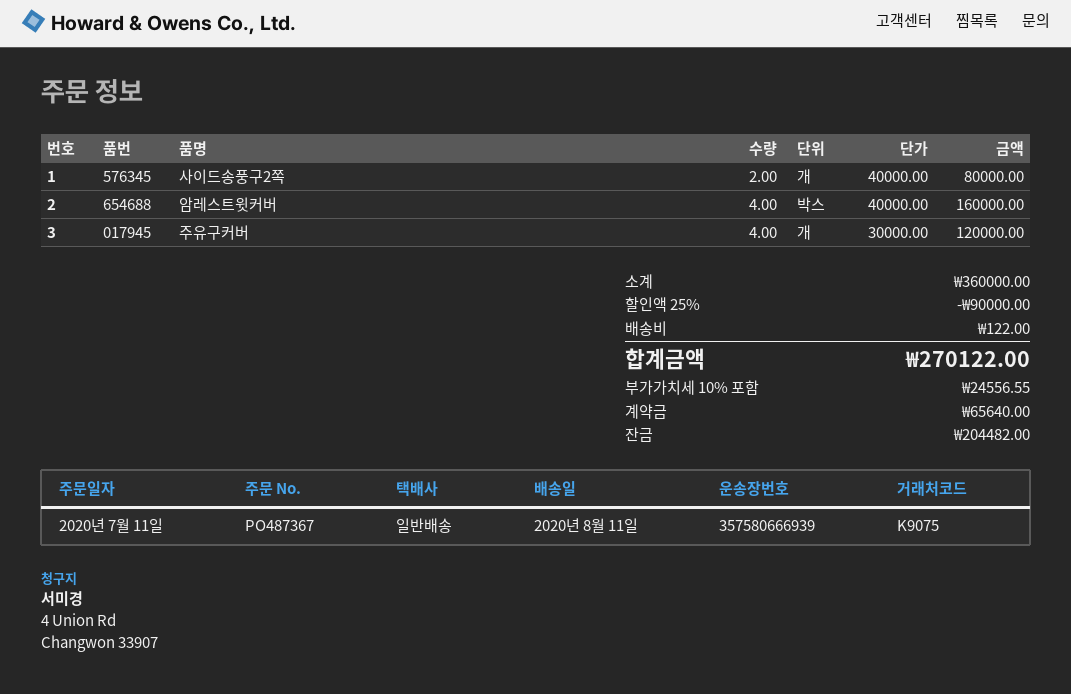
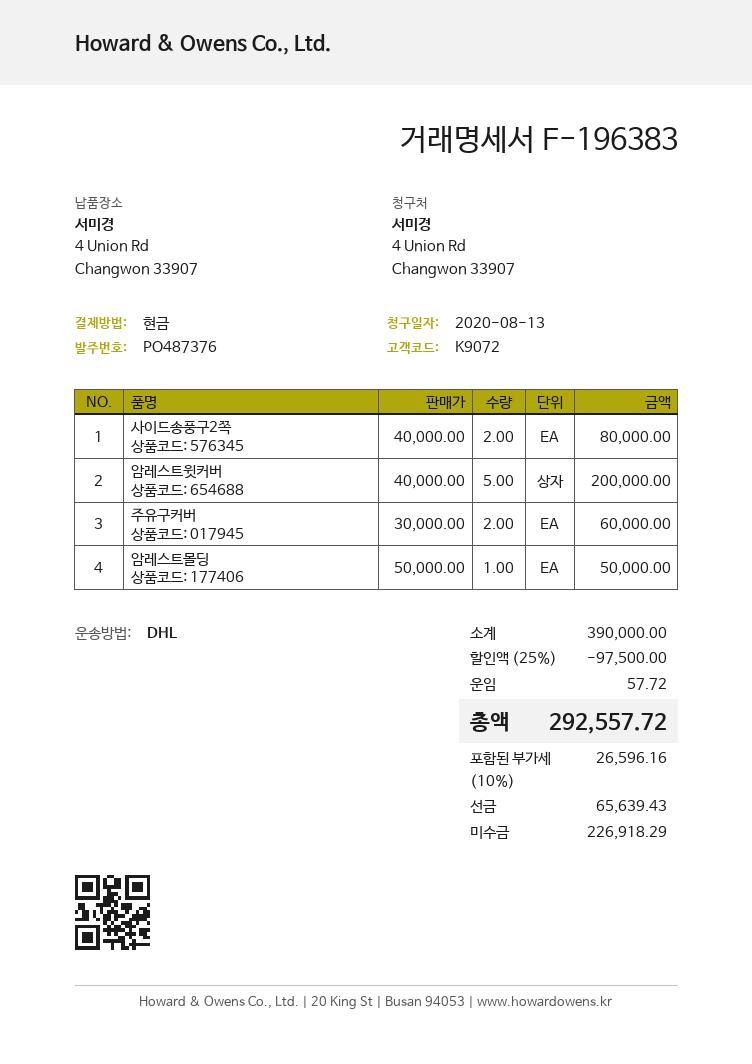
order number: PO487367 -> PO487376
customer number: K9075 -> K9072
shipping method: standard -> DHL
암레스트윗커버: 4 x 40000.00 = 160000.00 -> 5 x 40000.00 = 200000.00
주유구커버: 4 x 30000.00 = 120000.00 -> 2 x 30000.00 = 60000.00
암레스트몰딩: none -> 1 x 50000.00 = 50000.00
subtotal: 360000.00 -> 390000.00
discount: 25% = 90000.00 -> 25% = 97500.00
shipping: 122.00 -> 57.72
tax: 10% = 24556.55 -> 10% = 26596.16
total: 270122.00 -> 292557.72
deposit: 65640.00 -> 65639.43
balance: 204482.00 -> 226918.29

